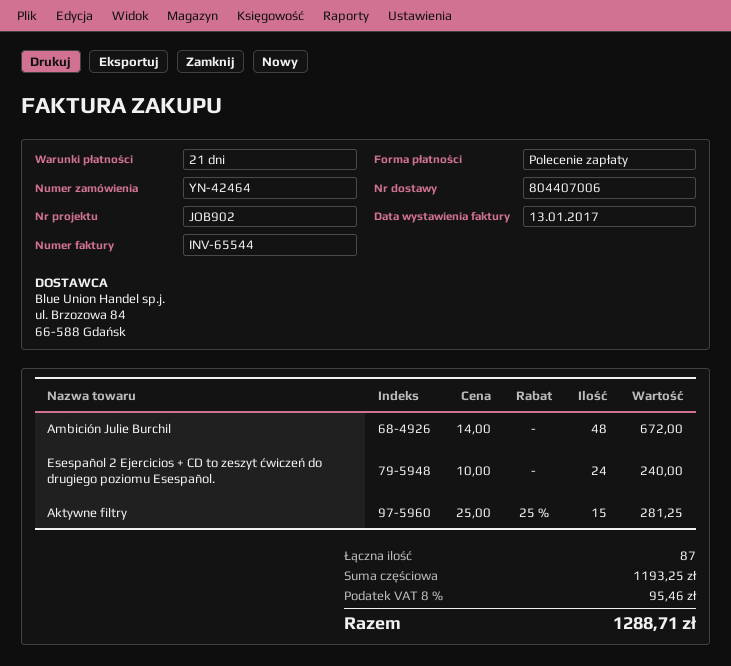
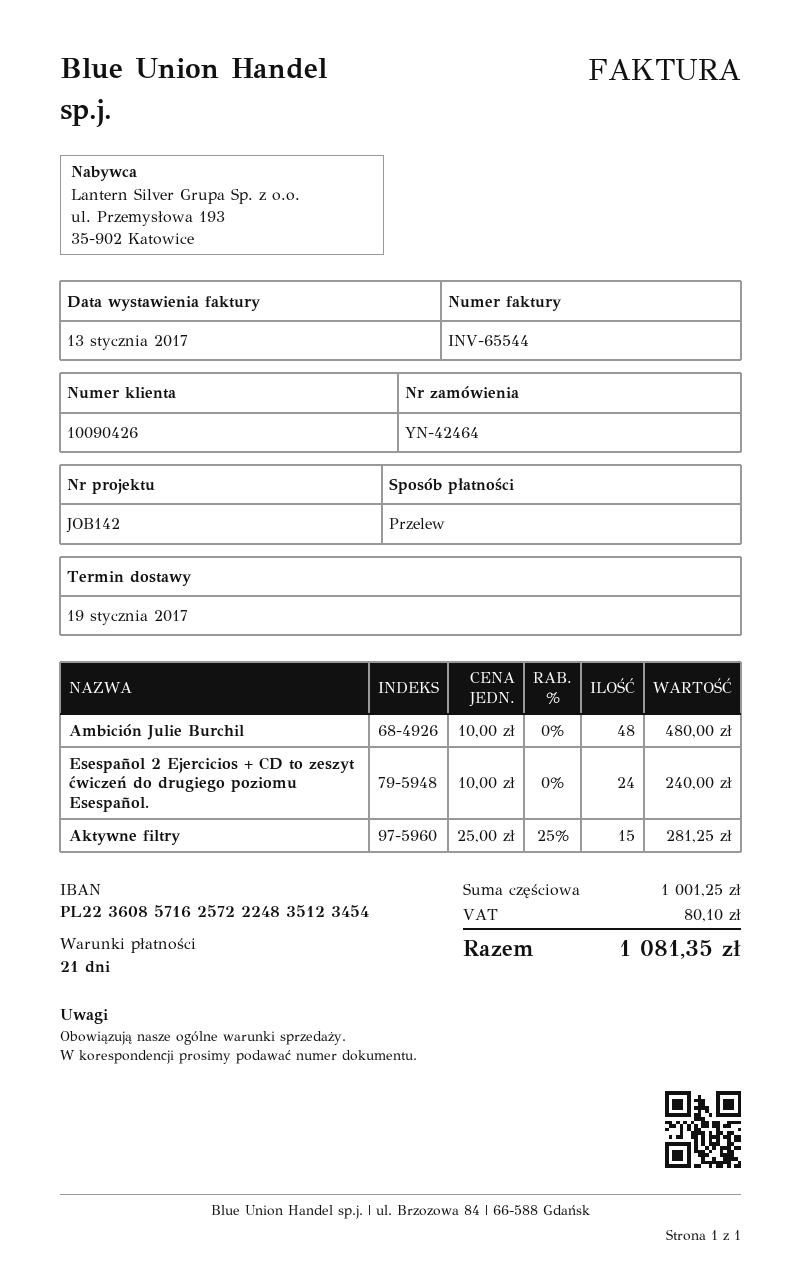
reference: JOB902 -> JOB142
payment method: direct debit -> bank transfer
Ambición Julie Burchil: 48 x 14.00 = 672.00 -> 48 x 10.00 = 480.00
subtotal: 1193.25 -> 1001.25
tax: 95.46 -> 80.10
total: 1288.71 -> 1081.35

